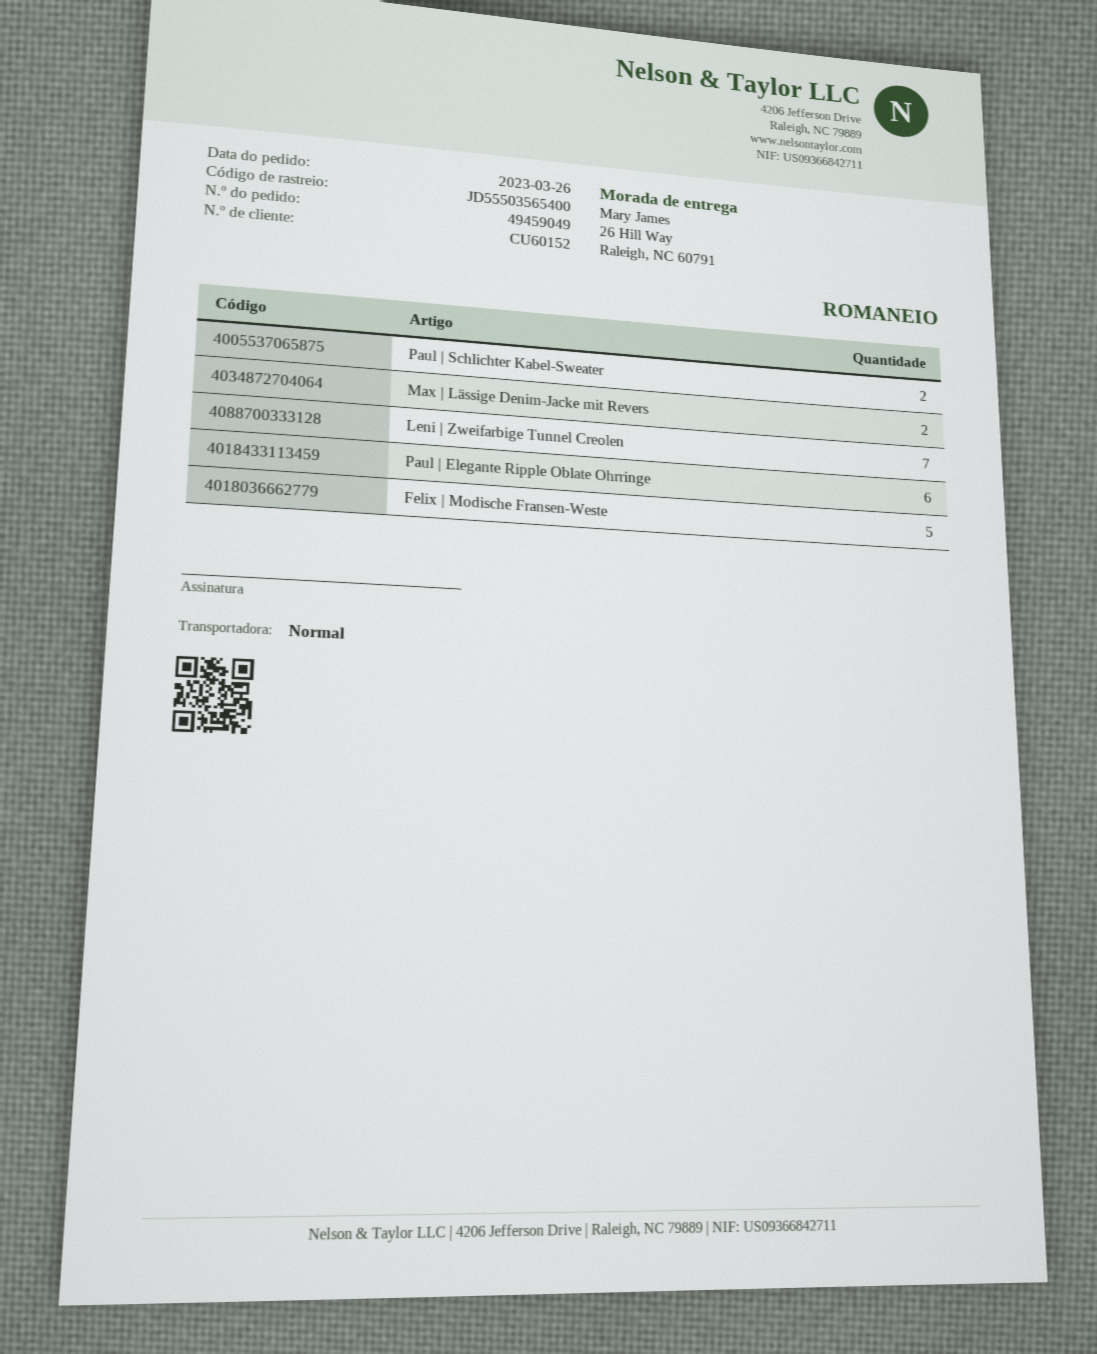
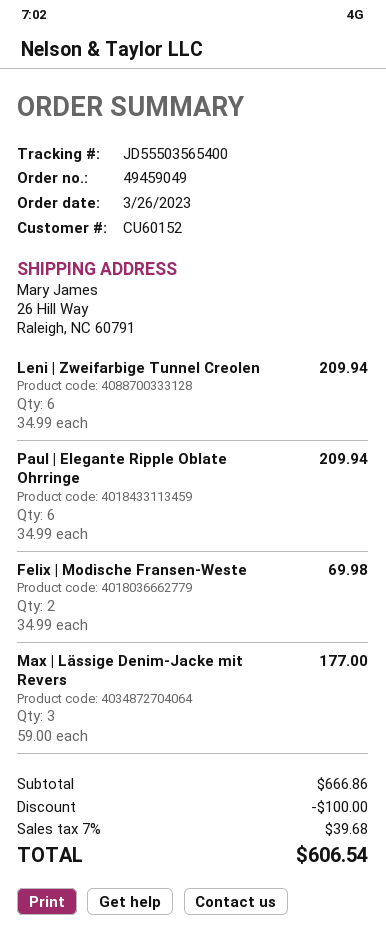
Paul | Schlichter Kabel-Sweater: 2 -> none
Max | Lässige Denim-Jacke mit Revers: 2 -> 3
Leni | Zweifarbige Tunnel Creolen: 7 -> 6
Felix | Modische Fransen-Weste: 5 -> 2

